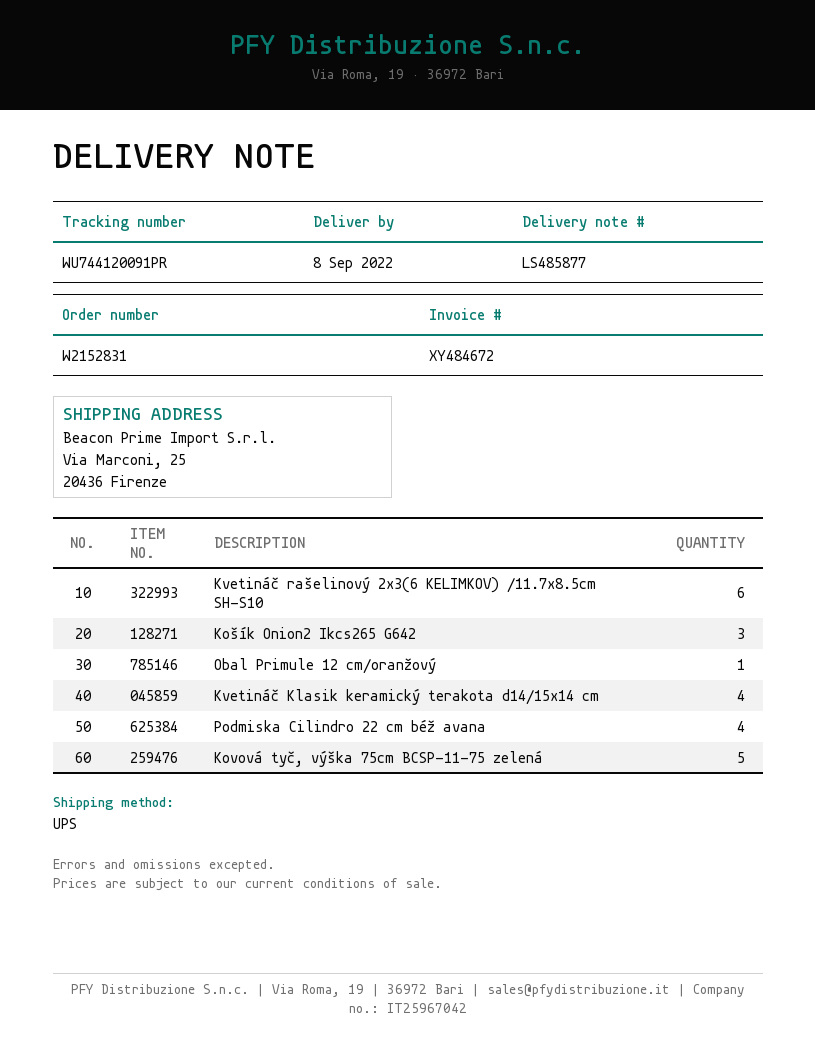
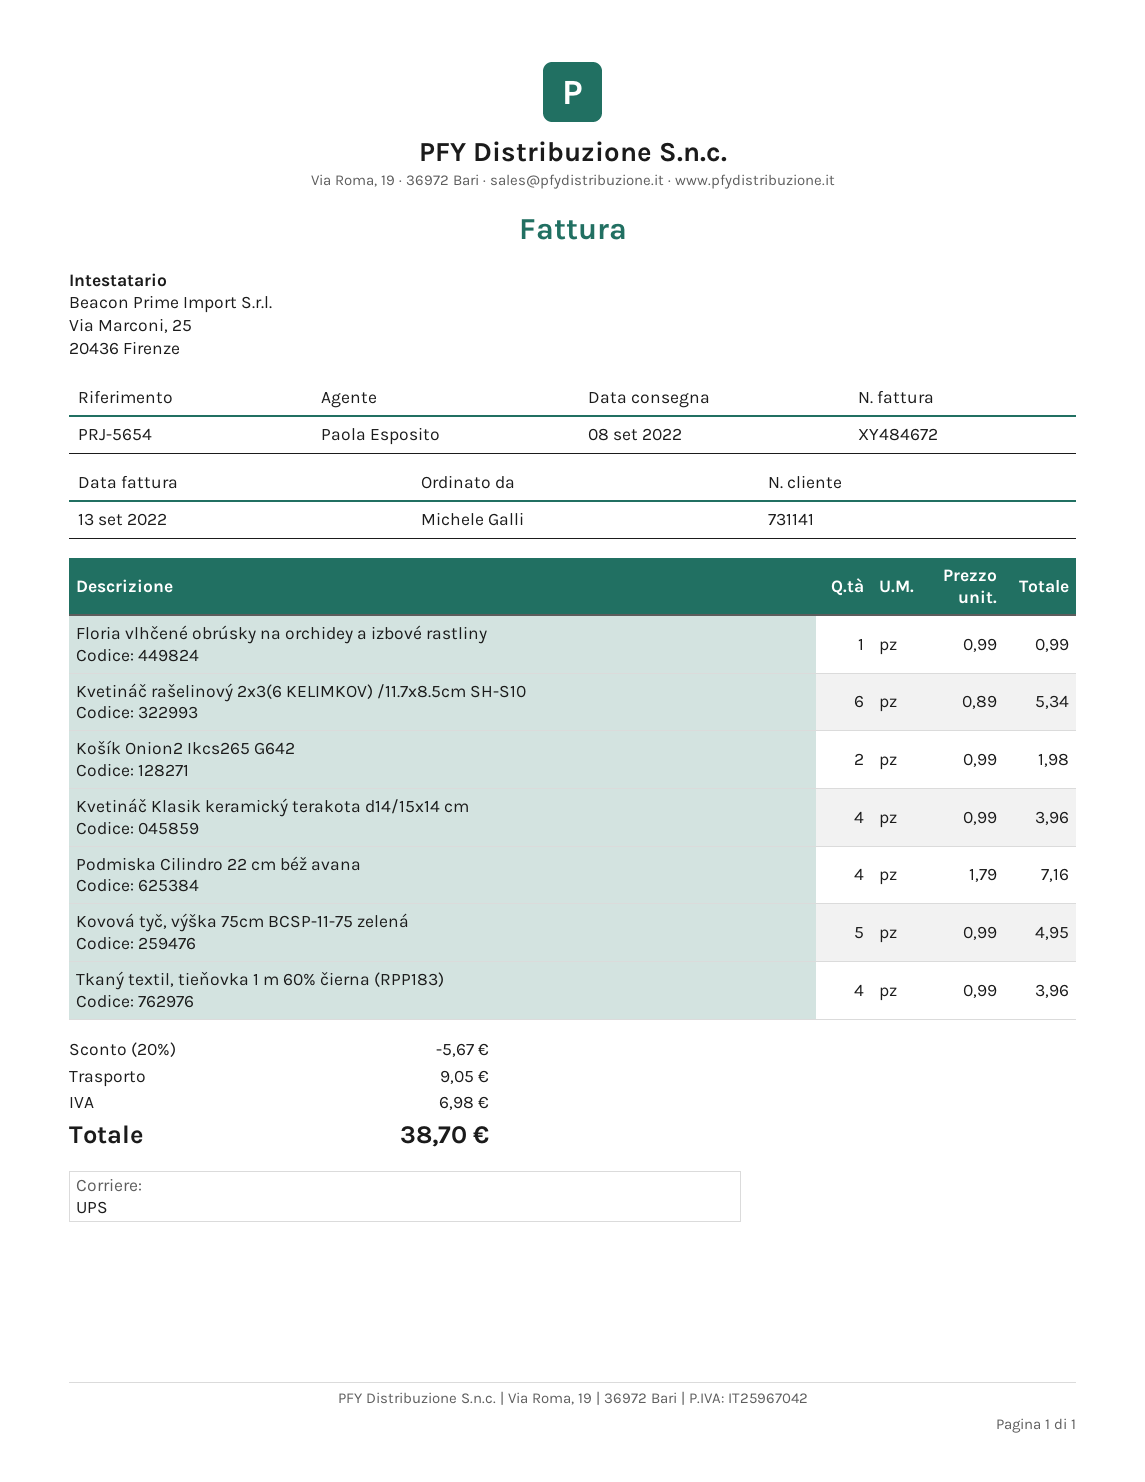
Košík Onion2 Ikcs265 G642: 3 -> 2
Obal Primule 12 cm/oranžový: 1 -> none
Floria vlhčené obrúsky na orchidey a izbové rastliny: none -> 1
Tkaný textil, tieňovka 1 m 60% čierna (RPP183): none -> 4

